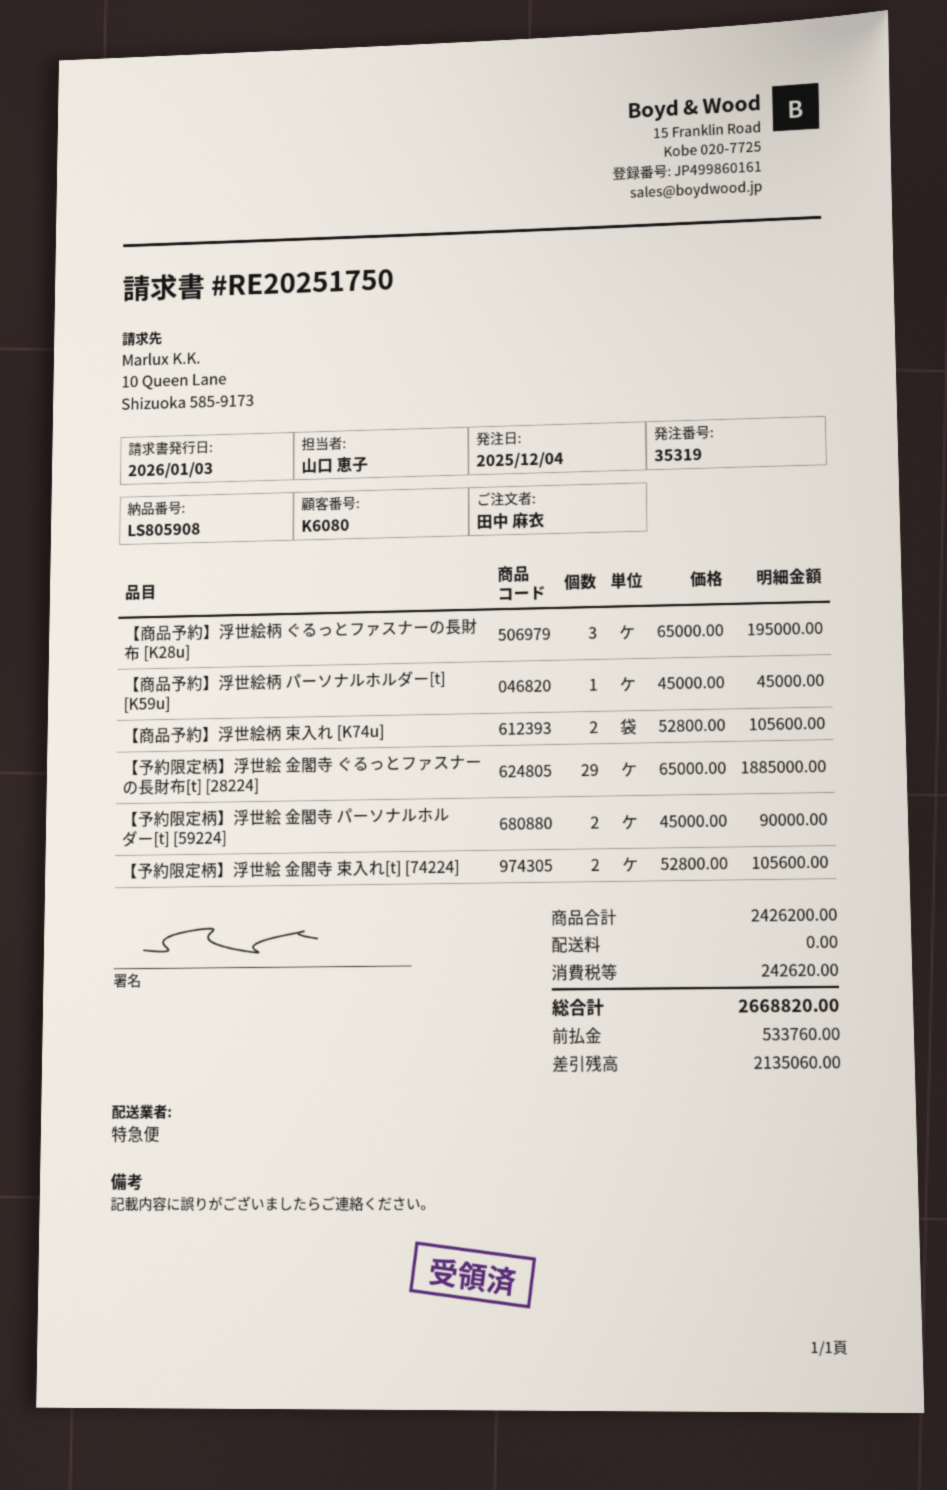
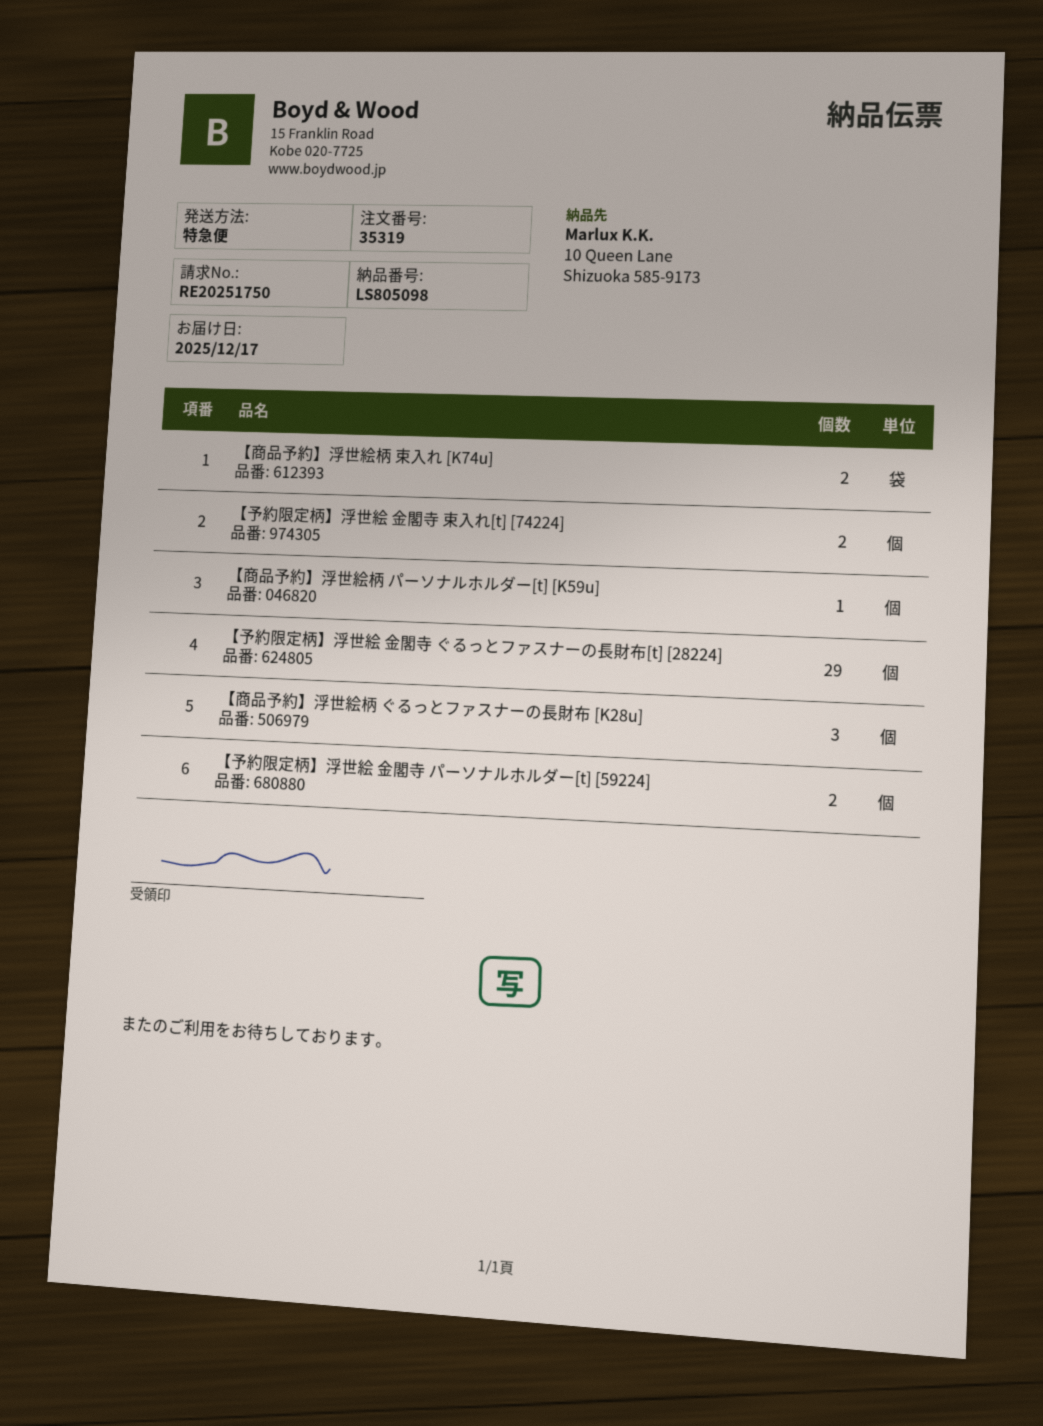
delivery note number: LS805908 -> LS805098

